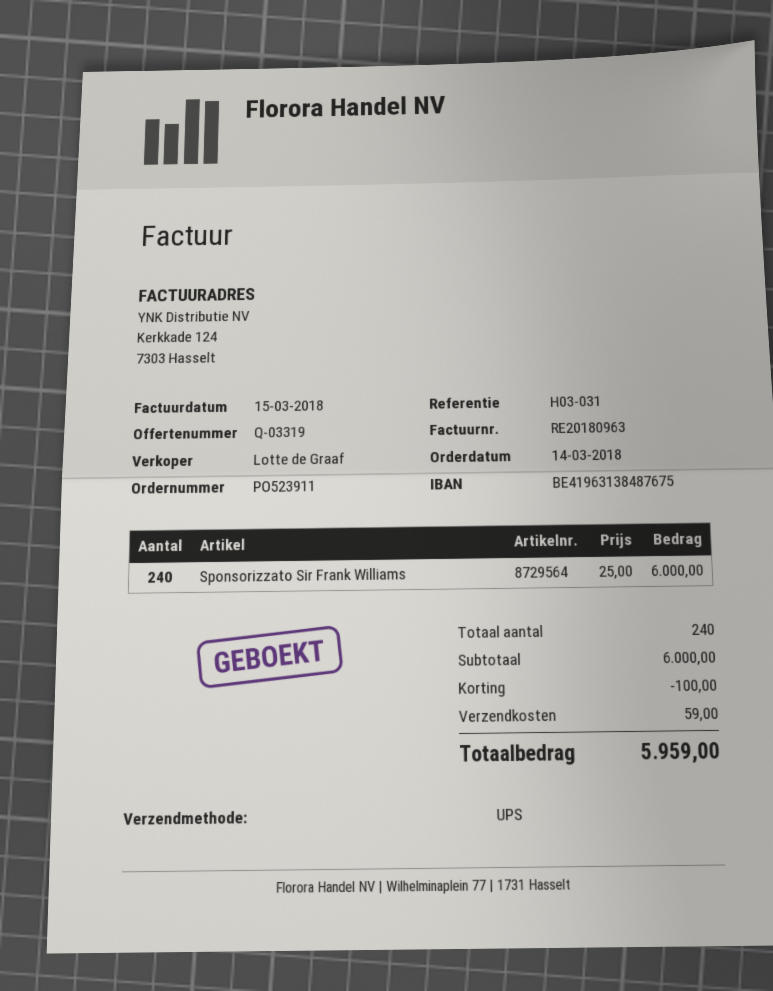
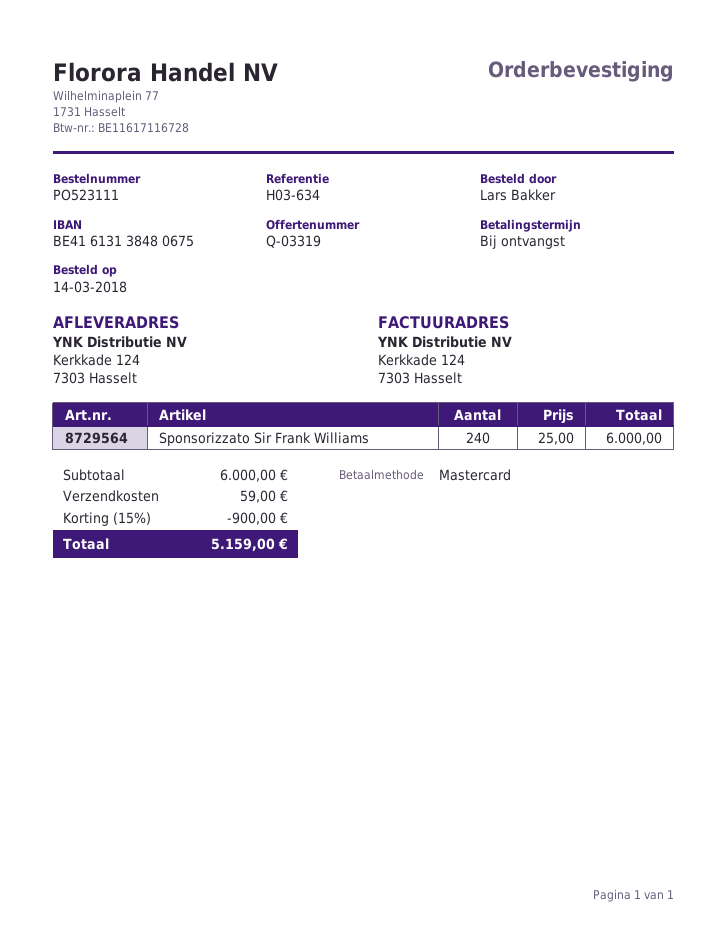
order number: PO523911 -> PO523111
reference: H03-031 -> H03-634
bank account: BE41963138487675 -> BE41613138480675
discount: 100.00 -> 900.00
total: 5959.00 -> 5159.00

